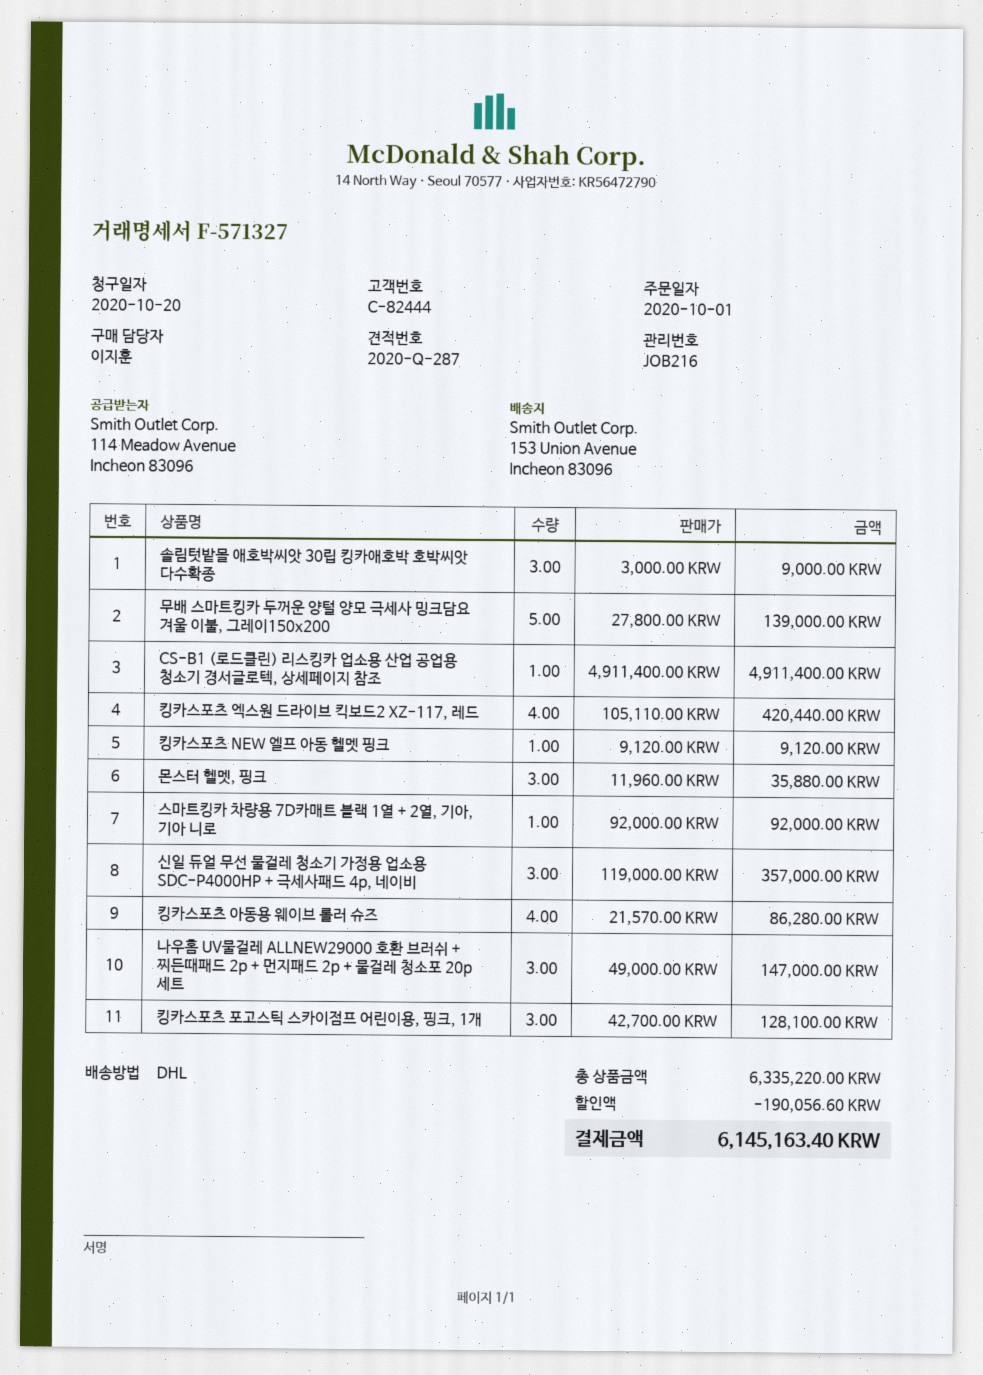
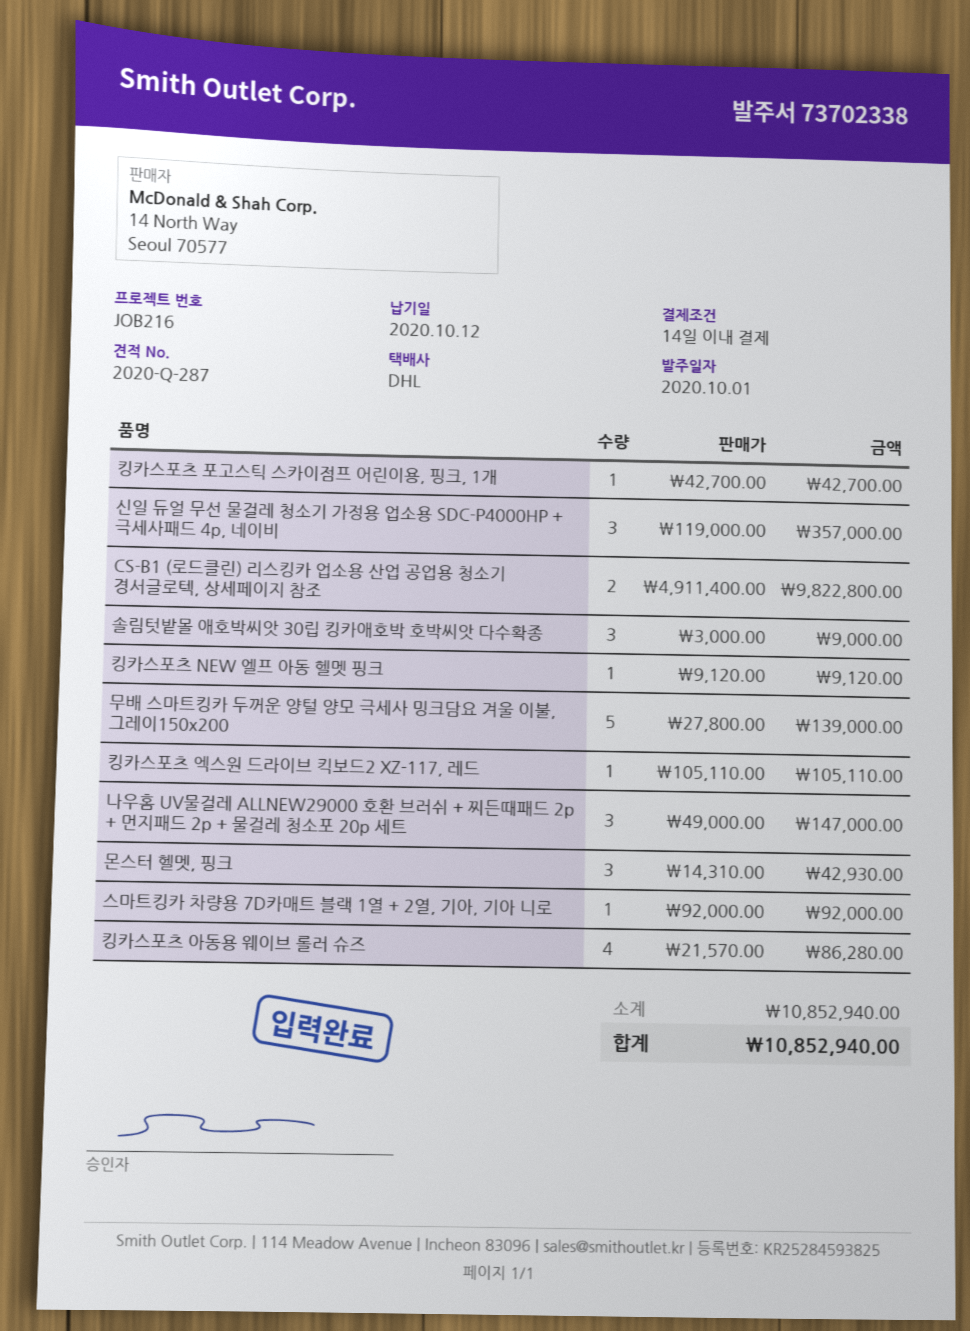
CS-B1 (로드클린) 리스킹카 업소용 산업 공업용 청소기 경서글로텍, 상세페이지 참조: 1 x 4911400.00 = 4911400.00 -> 2 x 4911400.00 = 9822800.00
킹카스포츠 엑스원 드라이브 킥보드2 XZ-117, 레드: 4 x 105110.00 = 420440.00 -> 1 x 105110.00 = 105110.00
몬스터 헬멧, 핑크: 3 x 11960.00 = 35880.00 -> 3 x 14310.00 = 42930.00
킹카스포츠 포고스틱 스카이점프 어린이용, 핑크, 1개: 3 x 42700.00 = 128100.00 -> 1 x 42700.00 = 42700.00
subtotal: 6335220.00 -> 10852940.00
discount: 190056.60 -> none
total: 6145163.40 -> 10852940.00

